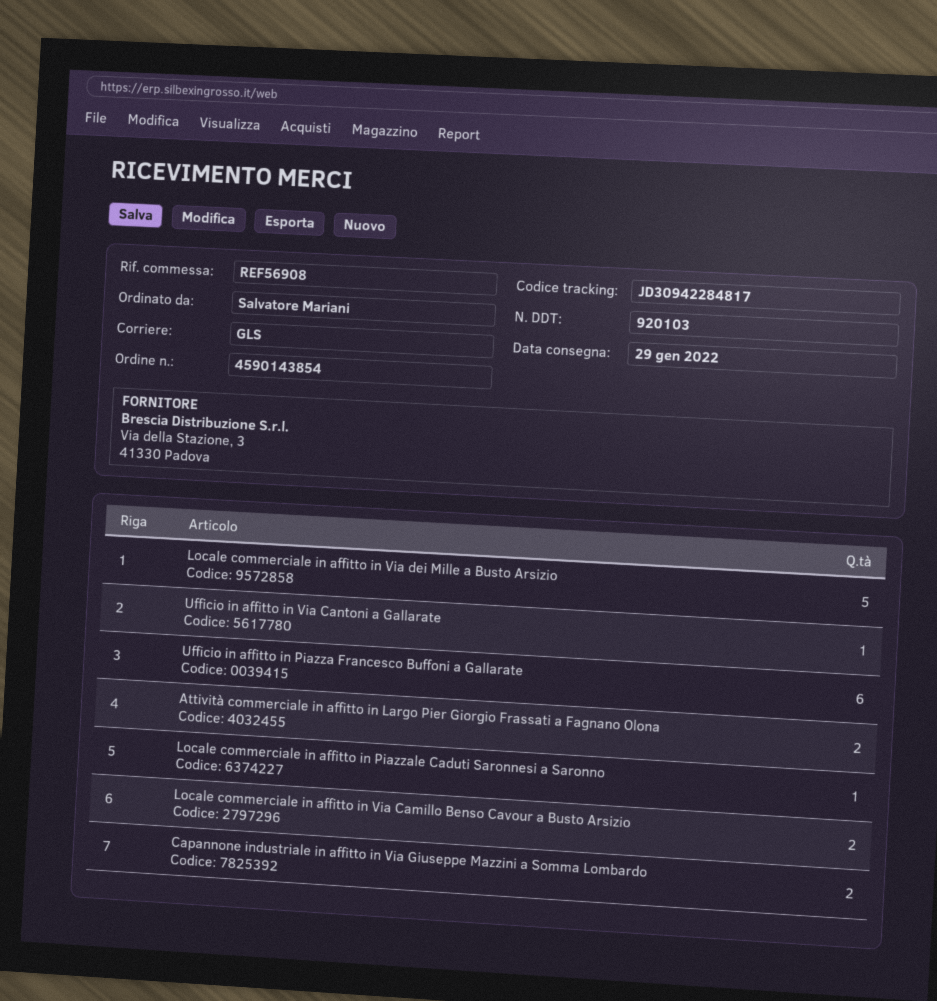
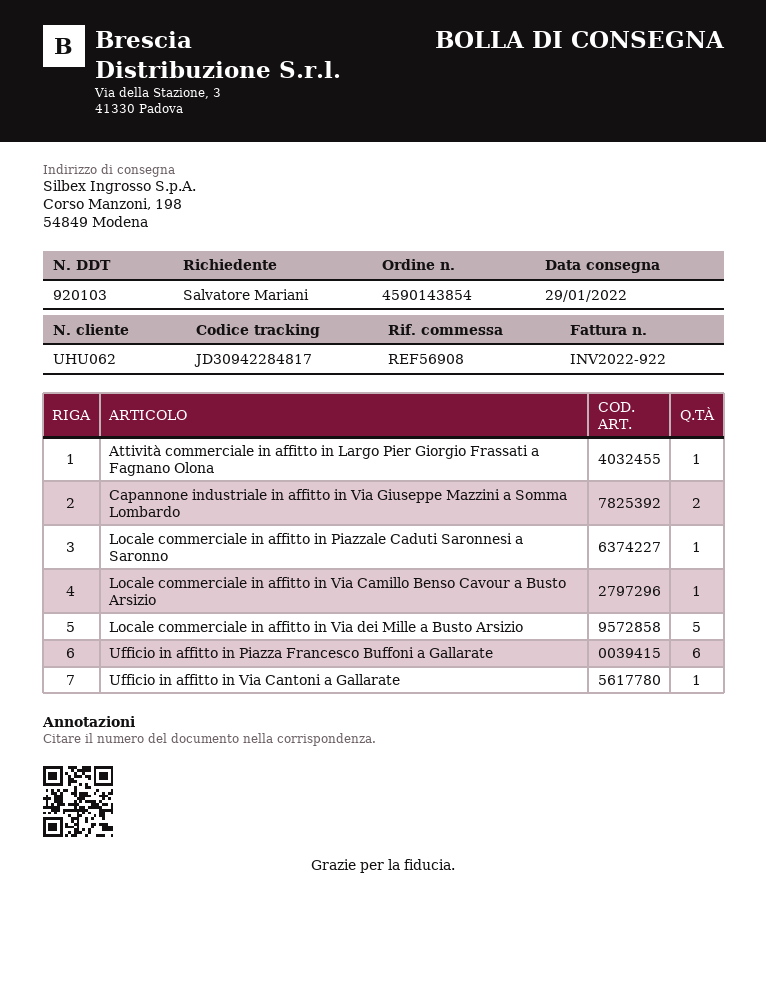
Attività commerciale in affitto in Largo Pier Giorgio Frassati a Fagnano Olona: 2 -> 1
Locale commerciale in affitto in Via Camillo Benso Cavour a Busto Arsizio: 2 -> 1

